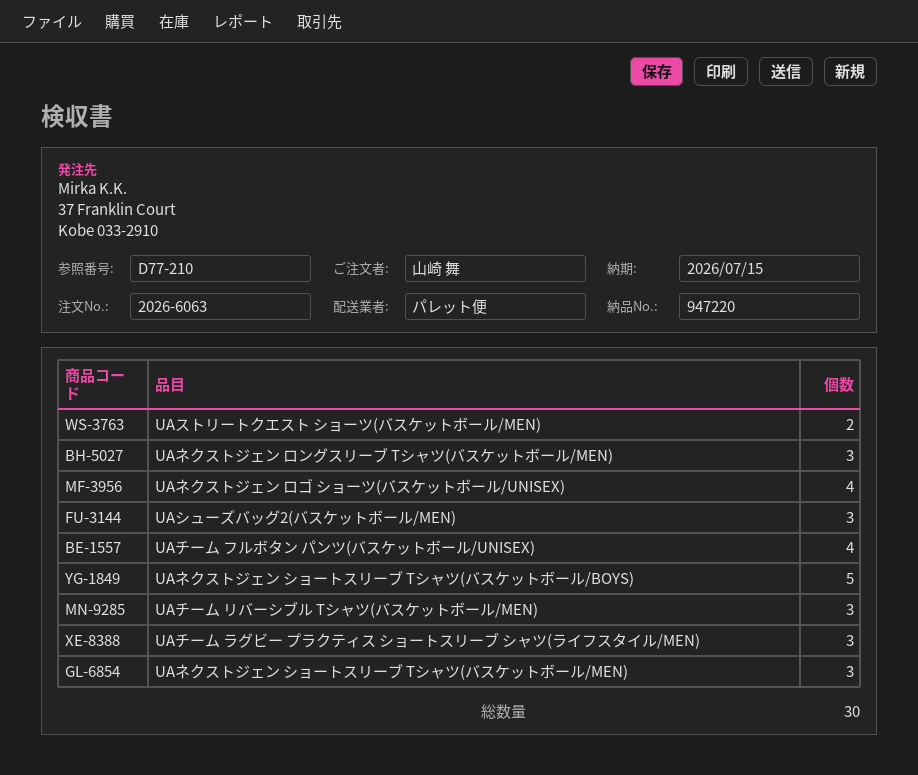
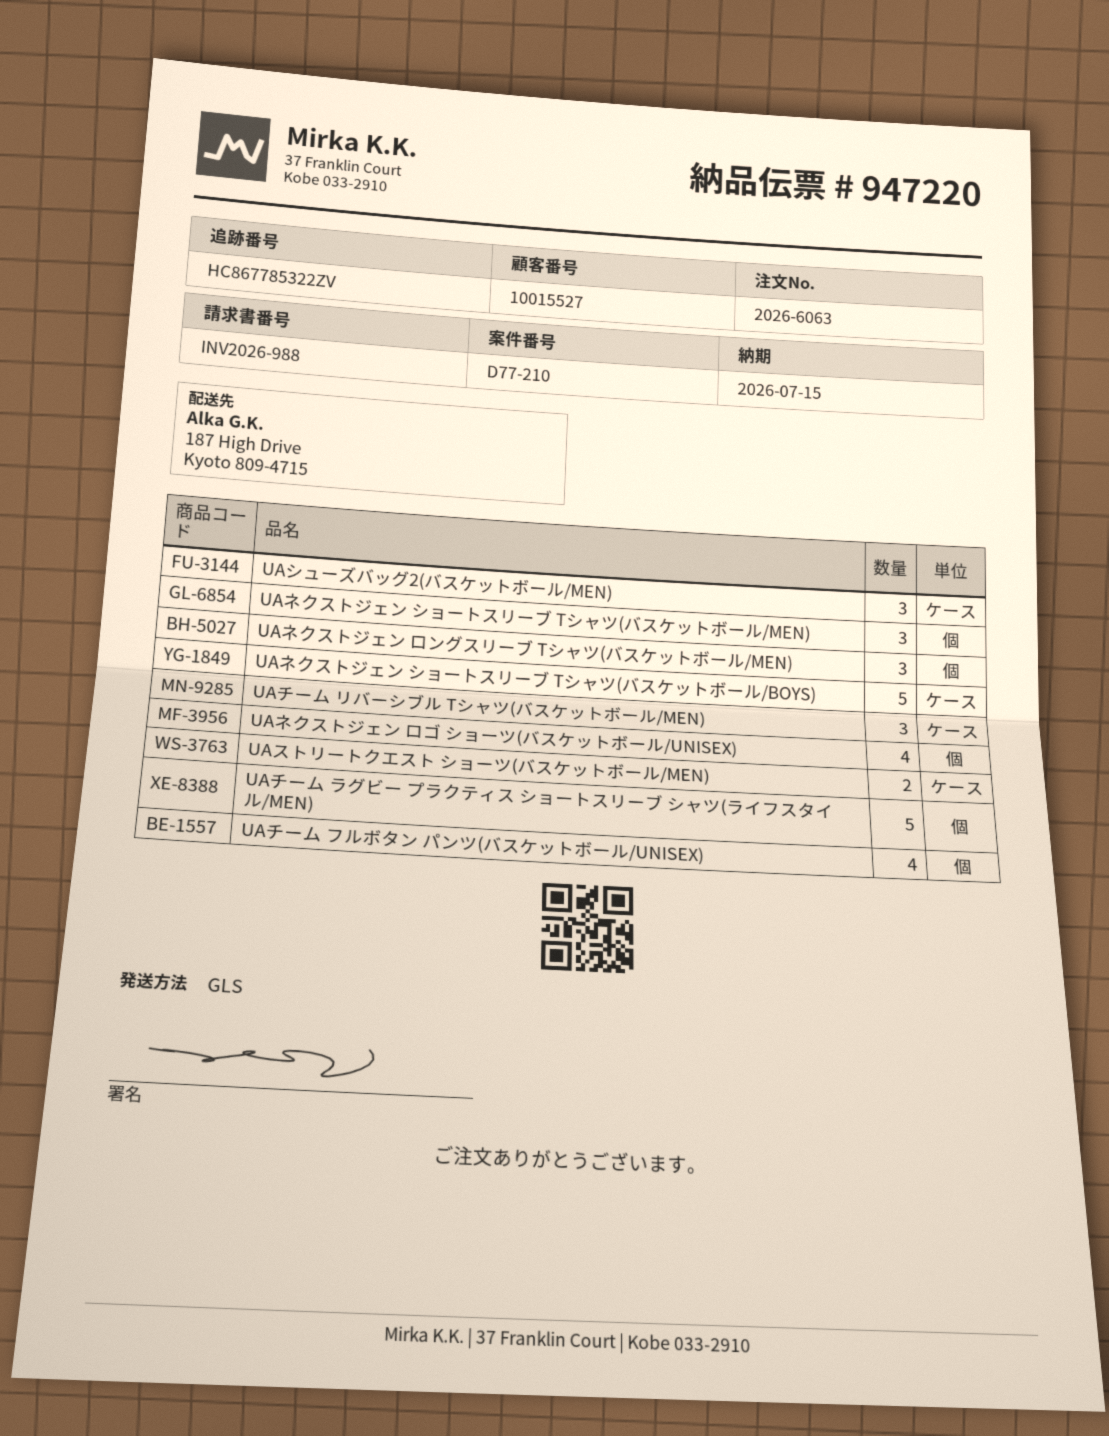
shipping method: pallet freight -> GLS
UAチーム ラグビー プラクティス ショートスリーブ シャツ(ライフスタイル/MEN): 3 -> 5

